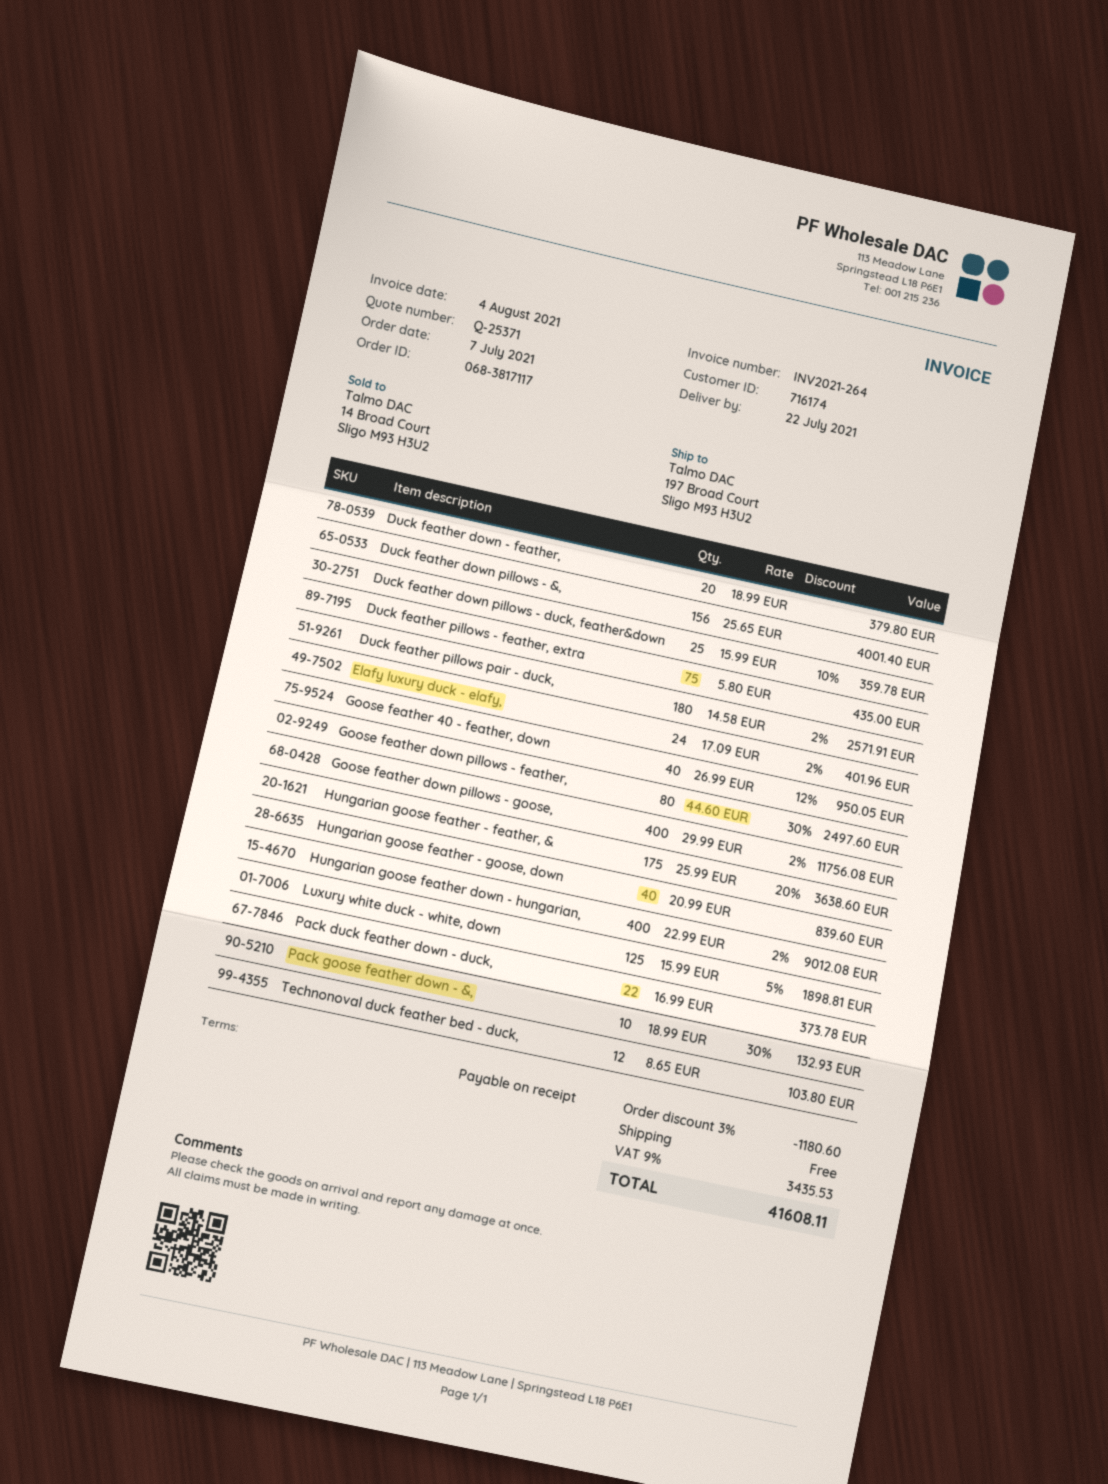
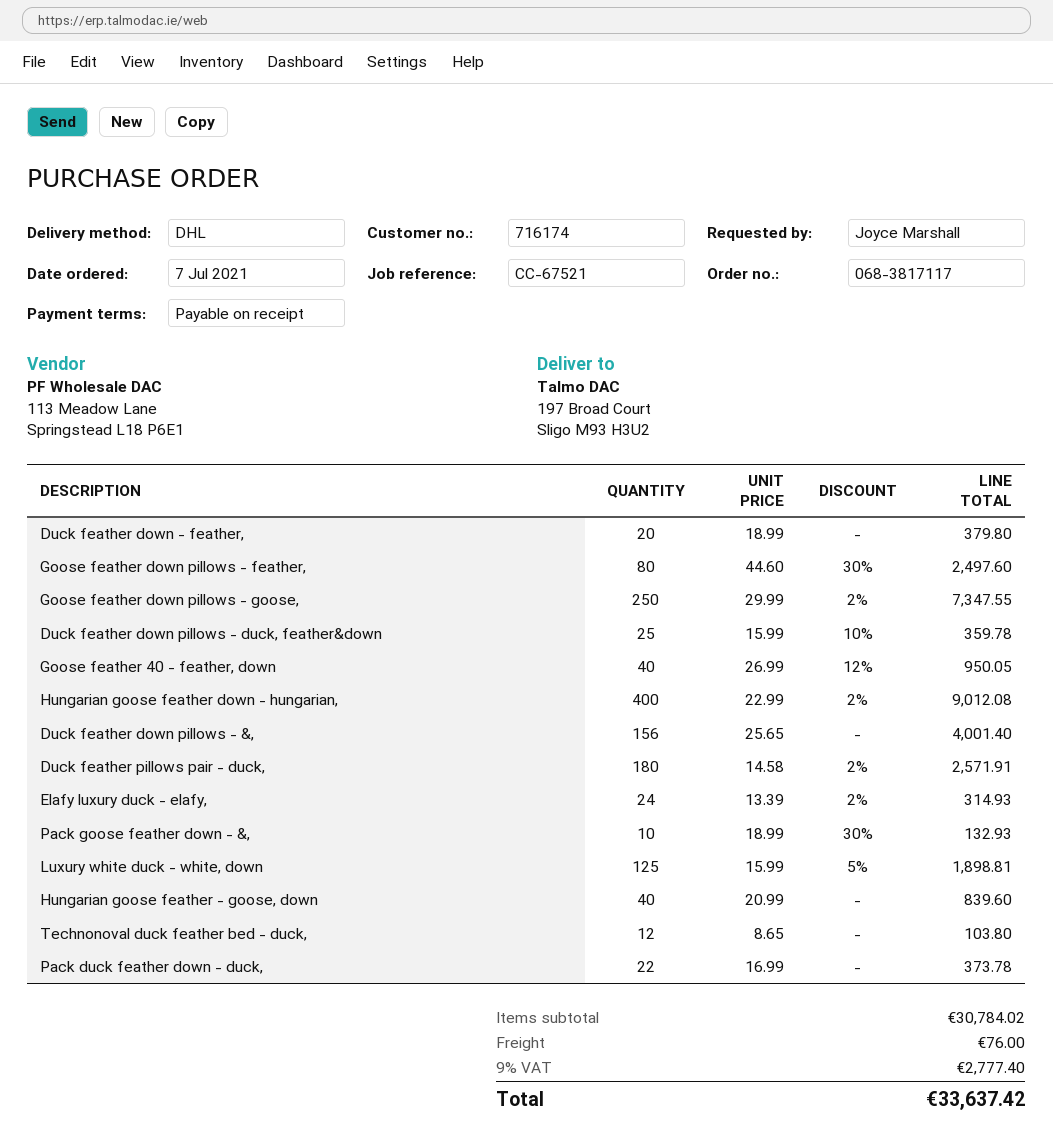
Duck feather pillows - feather, extra: 75 x 5.80 = 435.00 -> none
Elafy luxury duck - elafy,: 24 x 17.09 - 2% = 401.96 -> 24 x 13.39 - 2% = 314.93
Goose feather down pillows - goose,: 400 x 29.99 - 2% = 11756.08 -> 250 x 29.99 - 2% = 7347.55
Hungarian goose feather - feather, &: 175 x 25.99 - 20% = 3638.60 -> none
discount: 3% = 1180.60 -> none
shipping: 0.00 -> 76.00
tax: 9% = 3435.53 -> 9% = 2777.40
total: 41608.11 -> 33637.42

